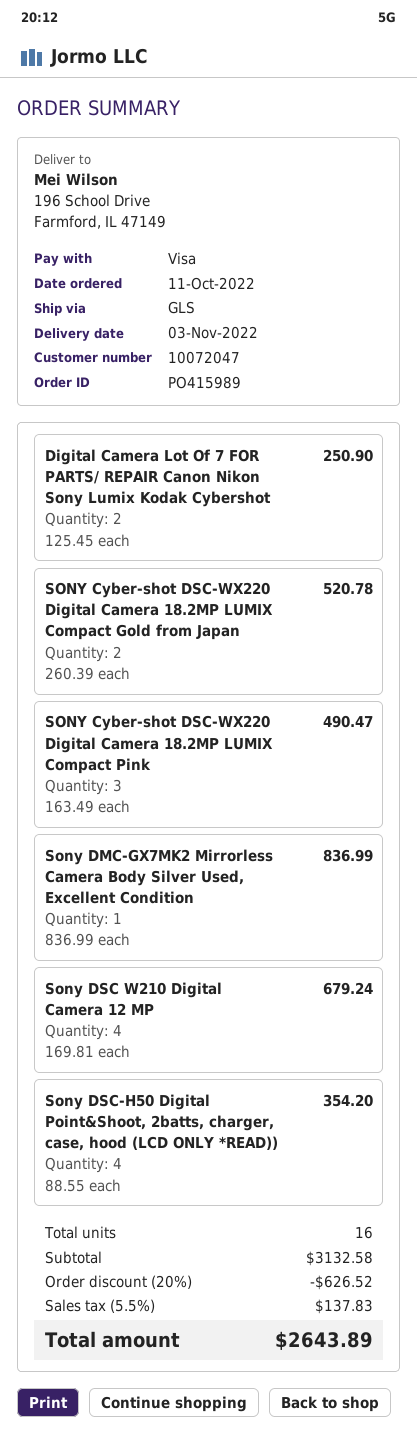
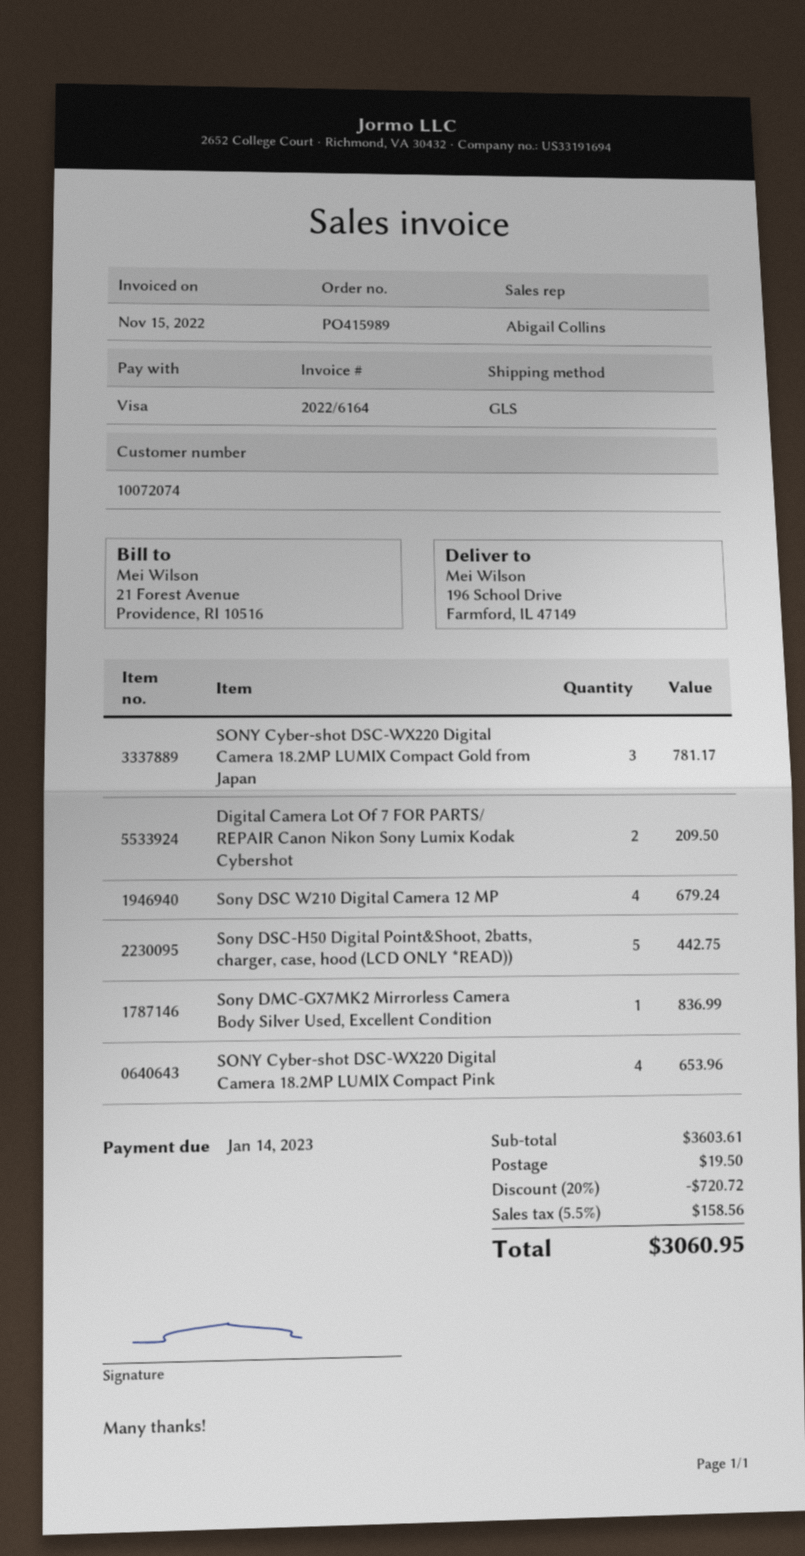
customer number: 10072047 -> 10072074
Digital Camera Lot Of 7 FOR PARTS/ REPAIR Canon Nikon Sony Lumix Kodak Cybershot: 2 for 250.90 -> 2 for 209.50
SONY Cyber-shot DSC-WX220 Digital Camera 18.2MP LUMIX Compact Gold from Japan: 2 for 520.78 -> 3 for 781.17
SONY Cyber-shot DSC-WX220 Digital Camera 18.2MP LUMIX Compact Pink: 3 for 490.47 -> 4 for 653.96
Sony DSC-H50 Digital Point&Shoot, 2batts, charger, case, hood (LCD ONLY *READ)): 4 for 354.20 -> 5 for 442.75
subtotal: 3132.58 -> 3603.61
discount: 20% = 626.52 -> 20% = 720.72
shipping: none -> 19.50
tax: 5.5% = 137.83 -> 5.5% = 158.56
total: 2643.89 -> 3060.95

